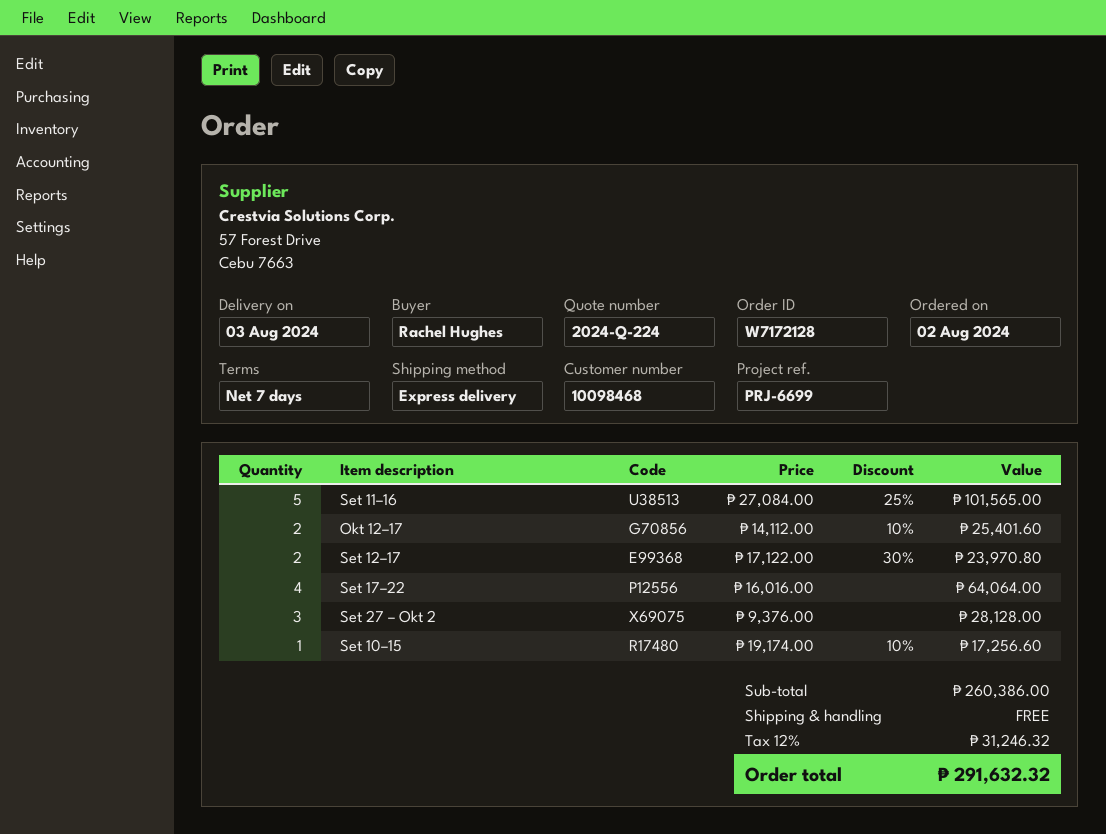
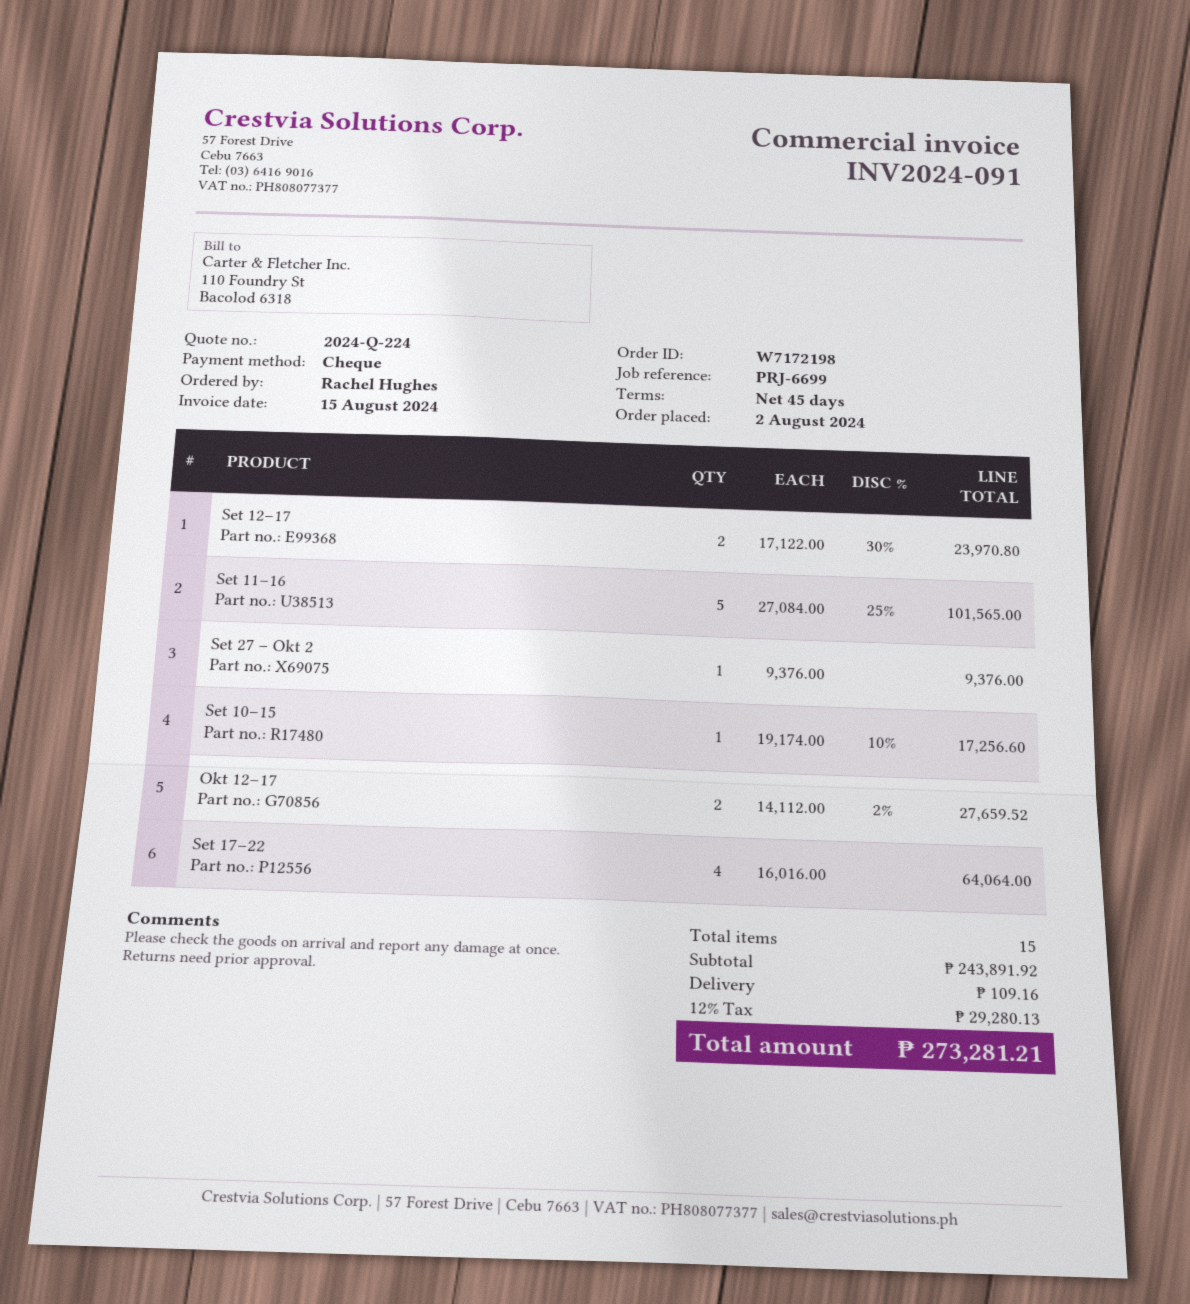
order number: W7172128 -> W7172198
payment terms: 7 days -> 45 days
Okt 12–17: 2 x 14112.00 - 10% = 25401.60 -> 2 x 14112.00 - 2% = 27659.52
Set 27 – Okt 2: 3 x 9376.00 = 28128.00 -> 1 x 9376.00 = 9376.00
subtotal: 260386.00 -> 243891.92
shipping: 0.00 -> 109.16
tax: 12% = 31246.32 -> 12% = 29280.13
total: 291632.32 -> 273281.21

